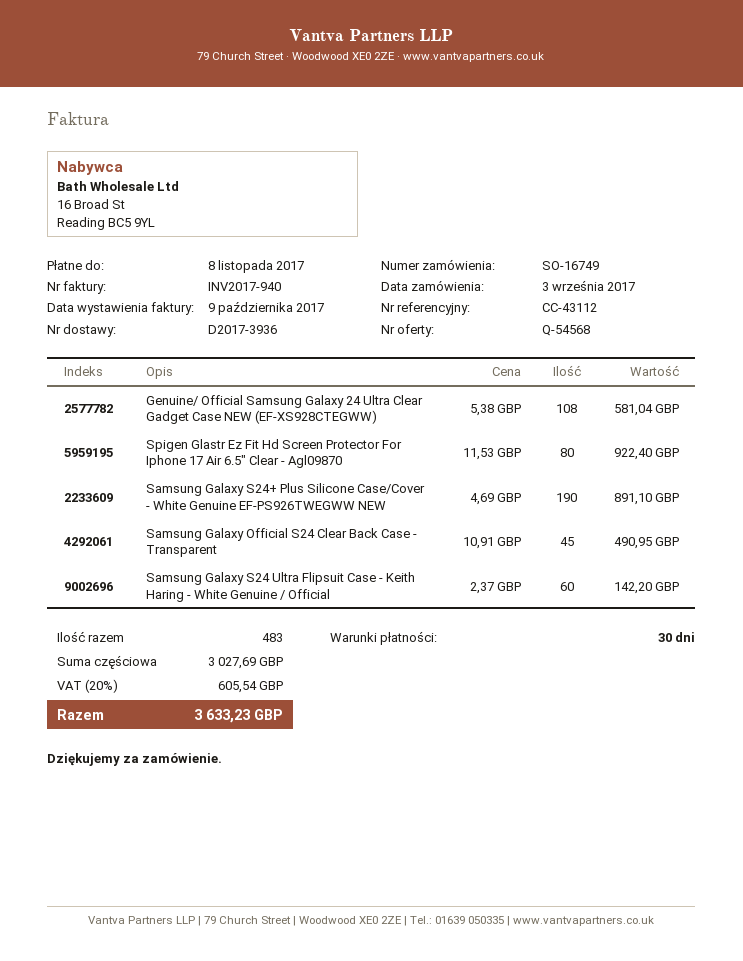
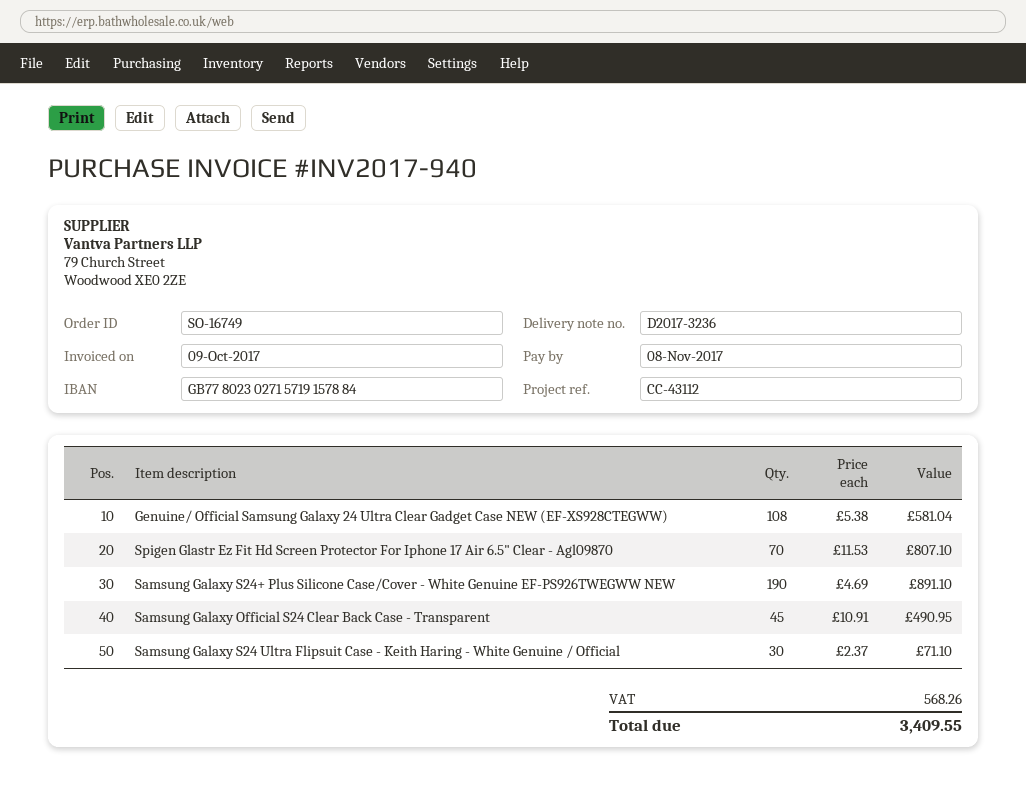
delivery note number: D2017-3936 -> D2017-3236
Spigen Glastr Ez Fit Hd Screen Protector For Iphone 17 Air 6.5" Clear - Agl09870: 80 x 11.53 = 922.40 -> 70 x 11.53 = 807.10
Samsung Galaxy S24 Ultra Flipsuit Case - Keith Haring - White Genuine / Official: 60 x 2.37 = 142.20 -> 30 x 2.37 = 71.10
tax: 605.54 -> 568.26
total: 3633.23 -> 3409.55

